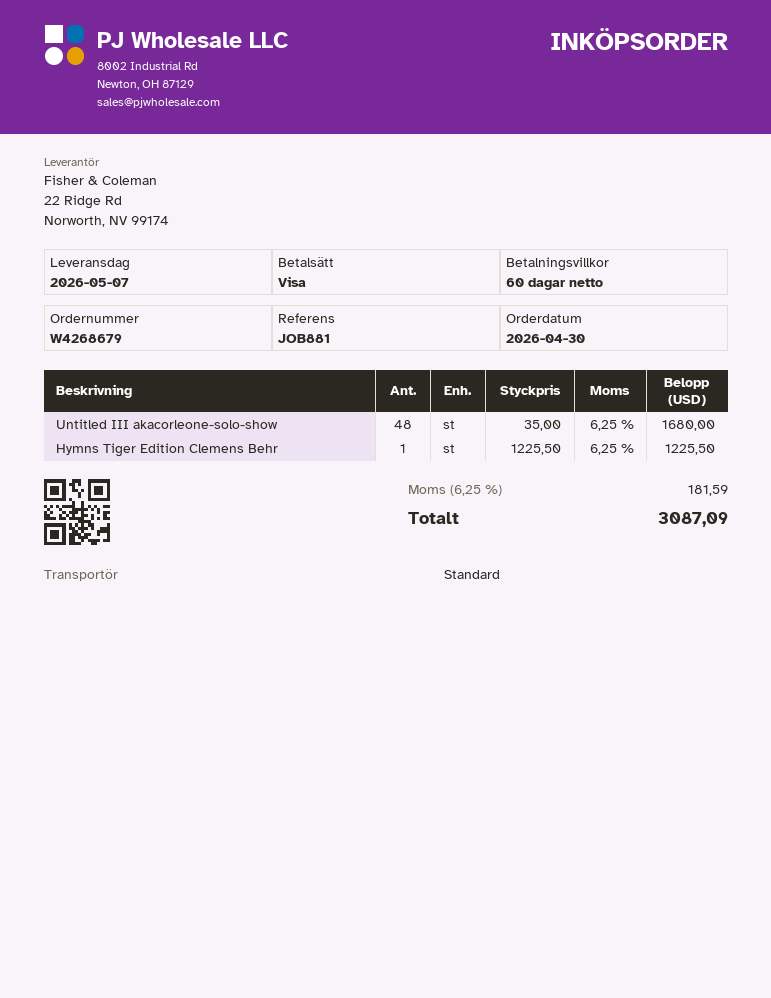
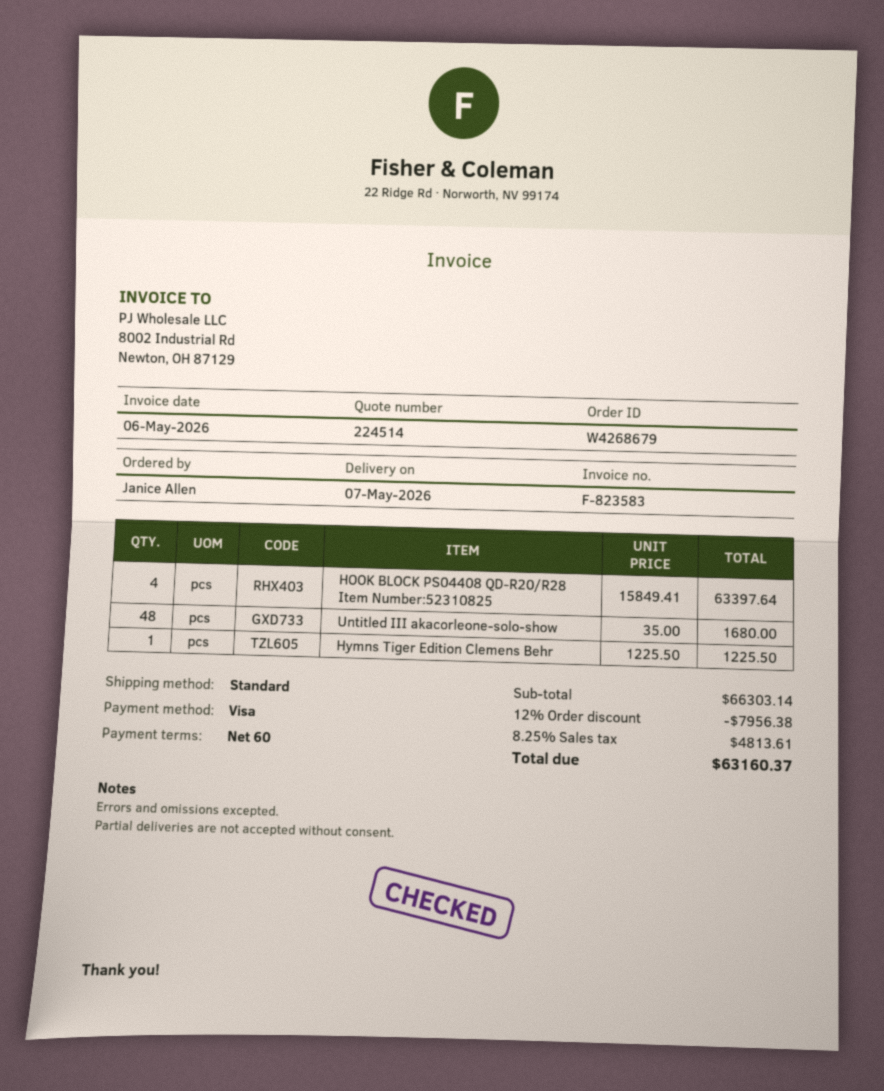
HOOK BLOCK PS04408 QD-R20/R28 Item Number:52310825: none -> 4 x 15849.41 = 63397.64
discount: none -> 12% = 7956.38
tax: 6.25% = 181.59 -> 8.25% = 4813.61
total: 3087.09 -> 63160.37

